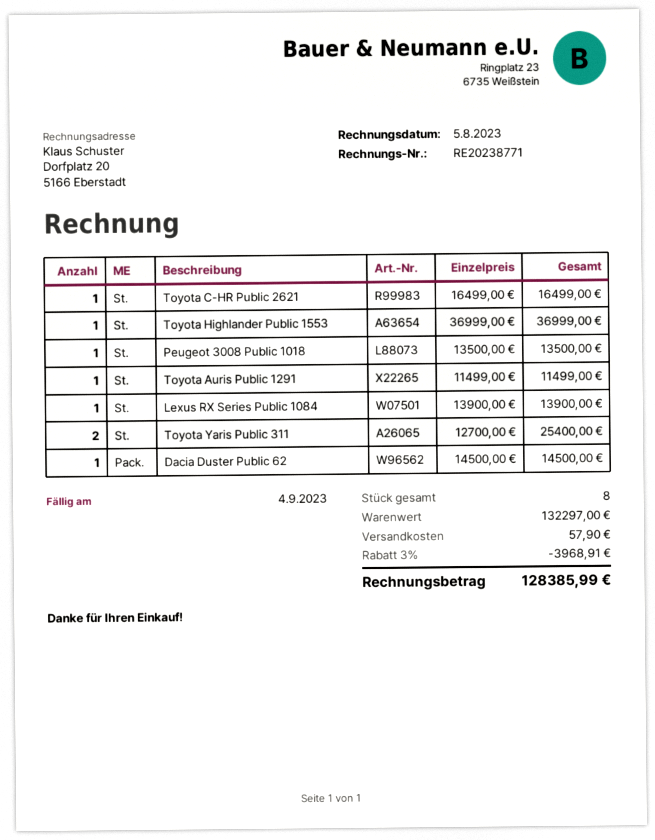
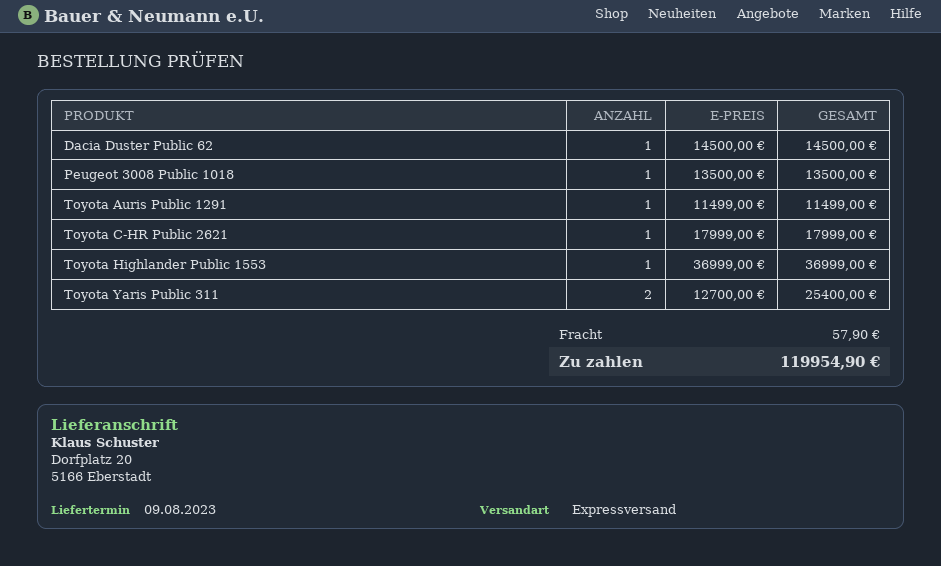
Toyota C-HR Public 2621: 1 x 16499.00 = 16499.00 -> 1 x 17999.00 = 17999.00
Lexus RX Series Public 1084: 1 x 13900.00 = 13900.00 -> none
discount: 3% = 3968.91 -> none
total: 128385.99 -> 119954.90

